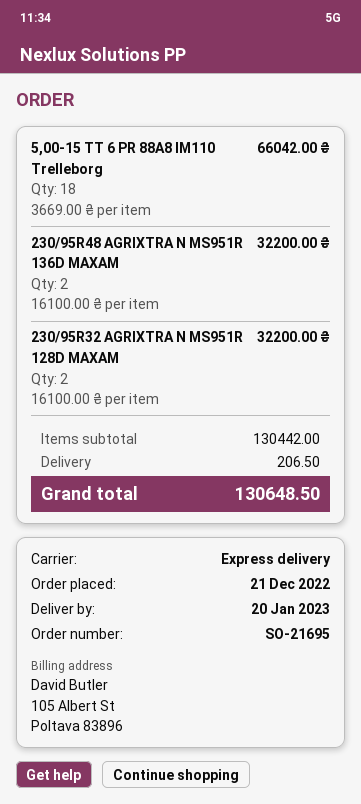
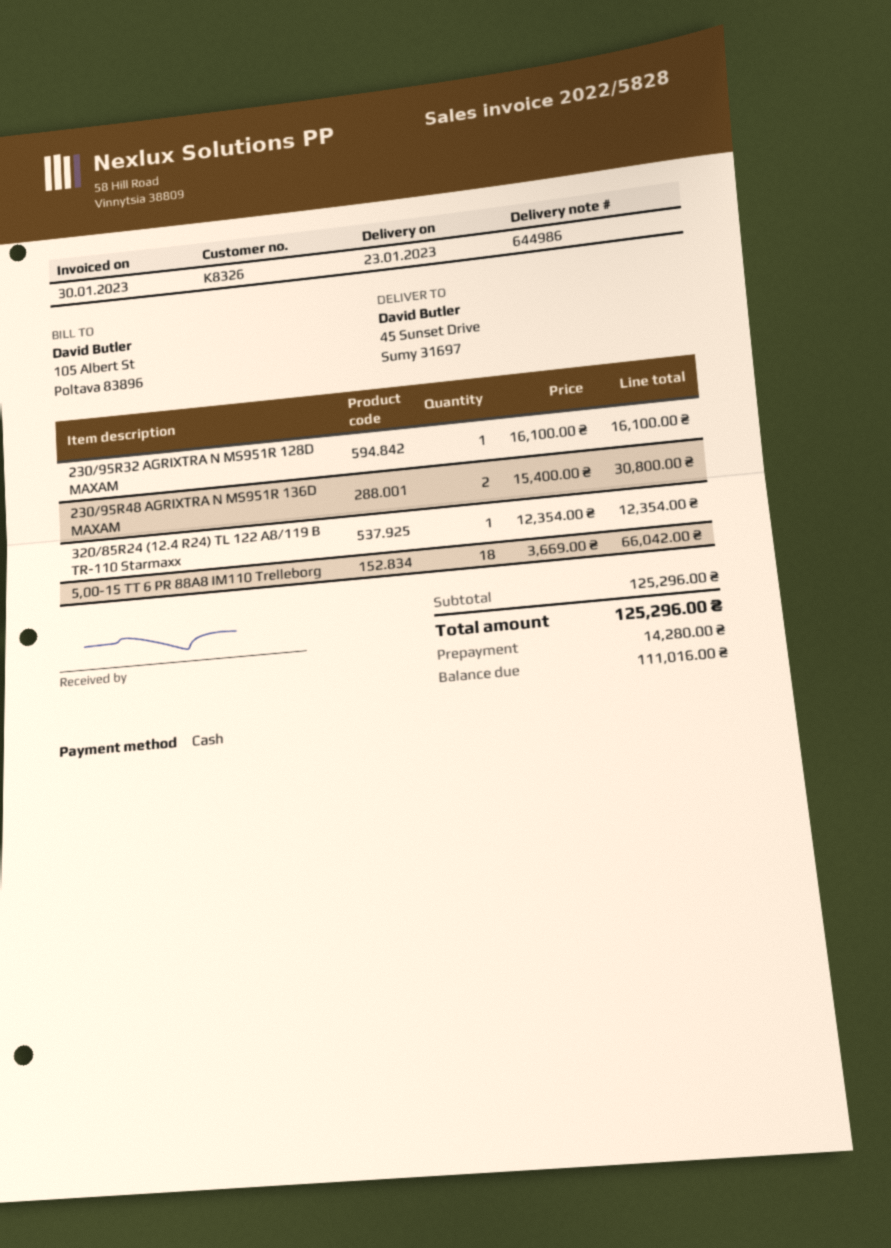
delivery date: 2023-01-20 -> 2023-01-23
230/95R48 AGRIXTRA N MS951R 136D MAXAM: 2 x 16100.00 = 32200.00 -> 2 x 15400.00 = 30800.00
230/95R32 AGRIXTRA N MS951R 128D MAXAM: 2 x 16100.00 = 32200.00 -> 1 x 16100.00 = 16100.00
320/85R24 (12.4 R24) TL 122 A8/119 B TR-110 Starmaxx: none -> 1 x 12354.00 = 12354.00
subtotal: 130442.00 -> 125296.00
shipping: 206.50 -> none
total: 130648.50 -> 125296.00

